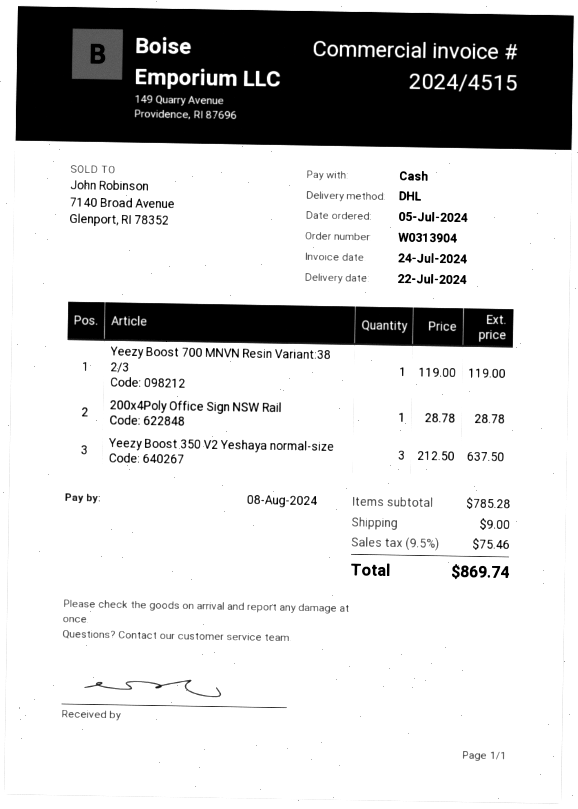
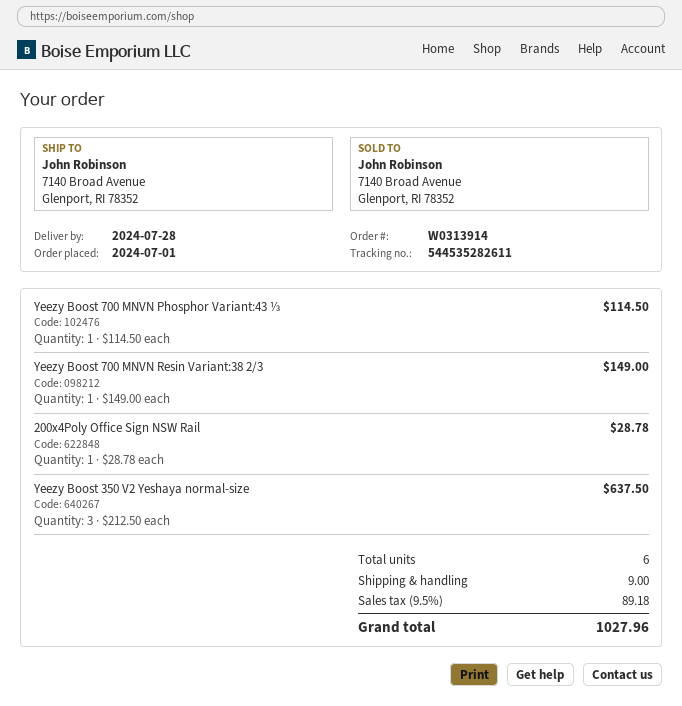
order number: W0313904 -> W0313914
order date: 2024-07-05 -> 2024-07-01
delivery date: 2024-07-22 -> 2024-07-28
Yeezy Boost 700 MNVN Resin Variant:38 2/3: 1 x 119.00 = 119.00 -> 1 x 149.00 = 149.00
Yeezy Boost 700 MNVN Phosphor Variant:43 ⅓: none -> 1 x 114.50 = 114.50
tax: 9.5% = 75.46 -> 9.5% = 89.18
total: 869.74 -> 1027.96

